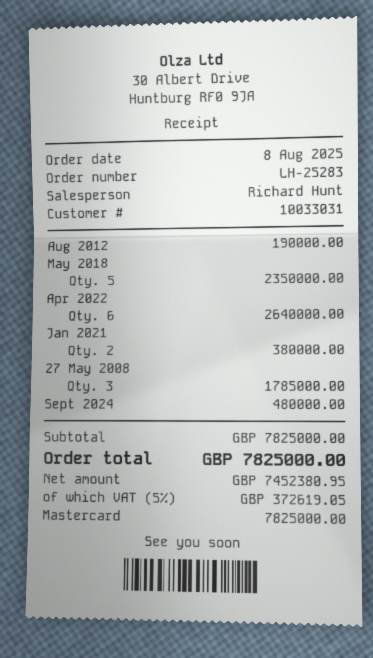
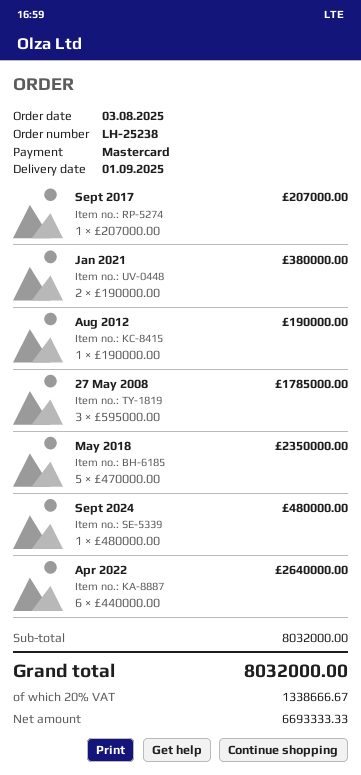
order number: LH-25283 -> LH-25238
order date: 2025-08-08 -> 2025-08-03
Sept 2017: none -> 1 for 207000.00
subtotal: 7825000.00 -> 8032000.00
net: 7452380.95 -> 6693333.33
tax: 5% = 372619.05 -> 20% = 1338666.67
total: 7825000.00 -> 8032000.00

